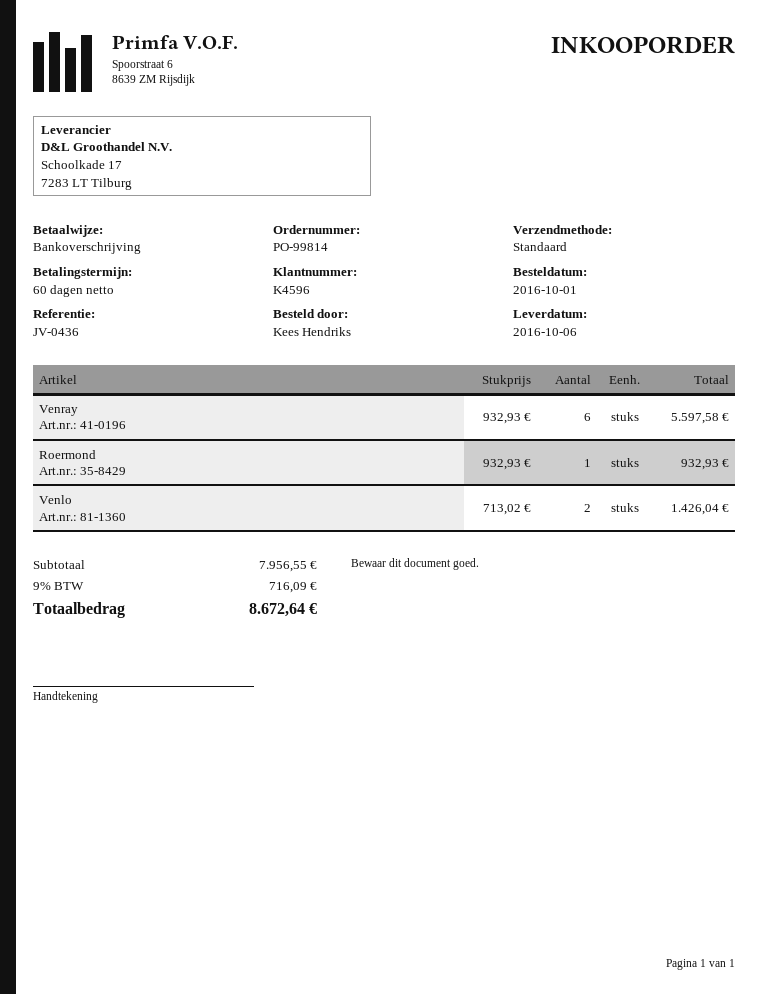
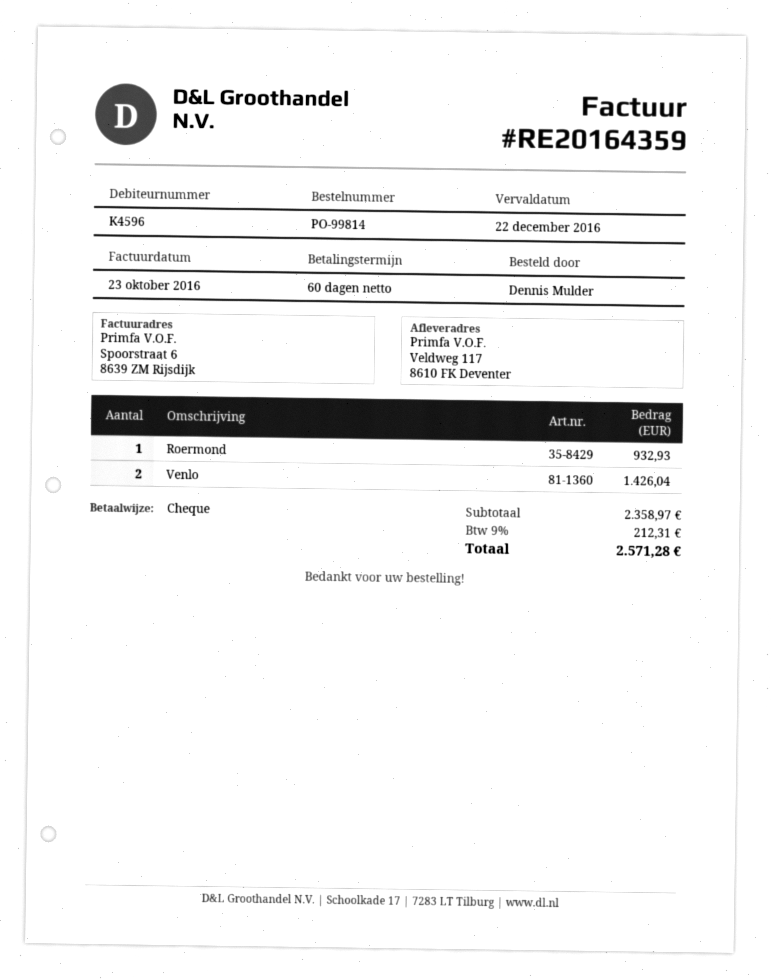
ordered by: Kees Hendriks -> Dennis Mulder
payment method: bank transfer -> cheque
Venray: 6 for 5597.58 -> none
subtotal: 7956.55 -> 2358.97
tax: 9% = 716.09 -> 9% = 212.31
total: 8672.64 -> 2571.28

